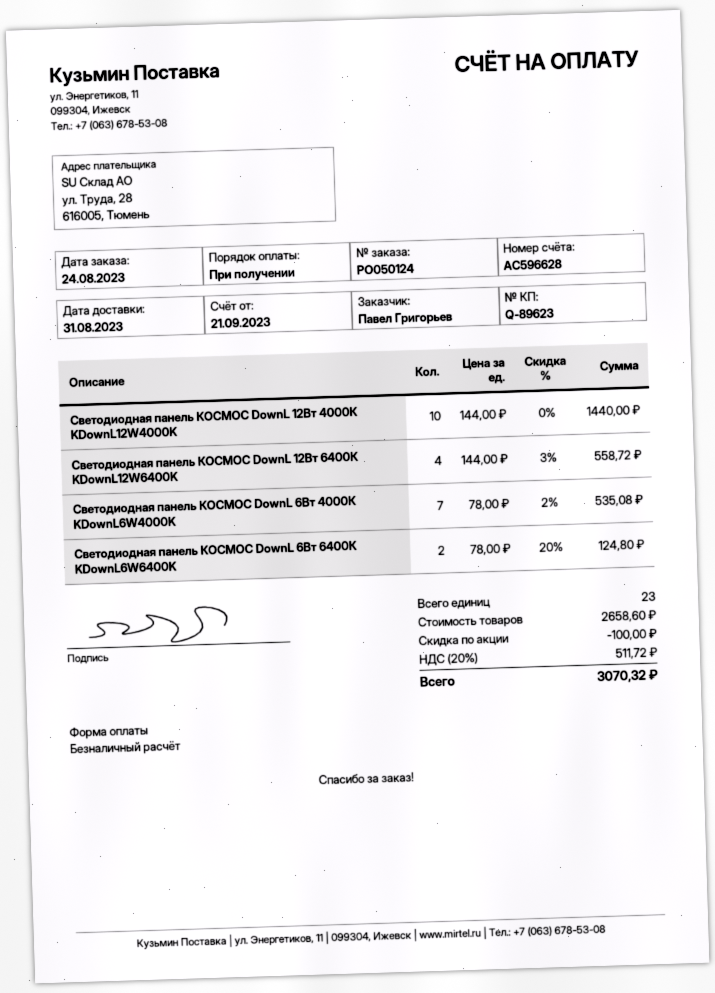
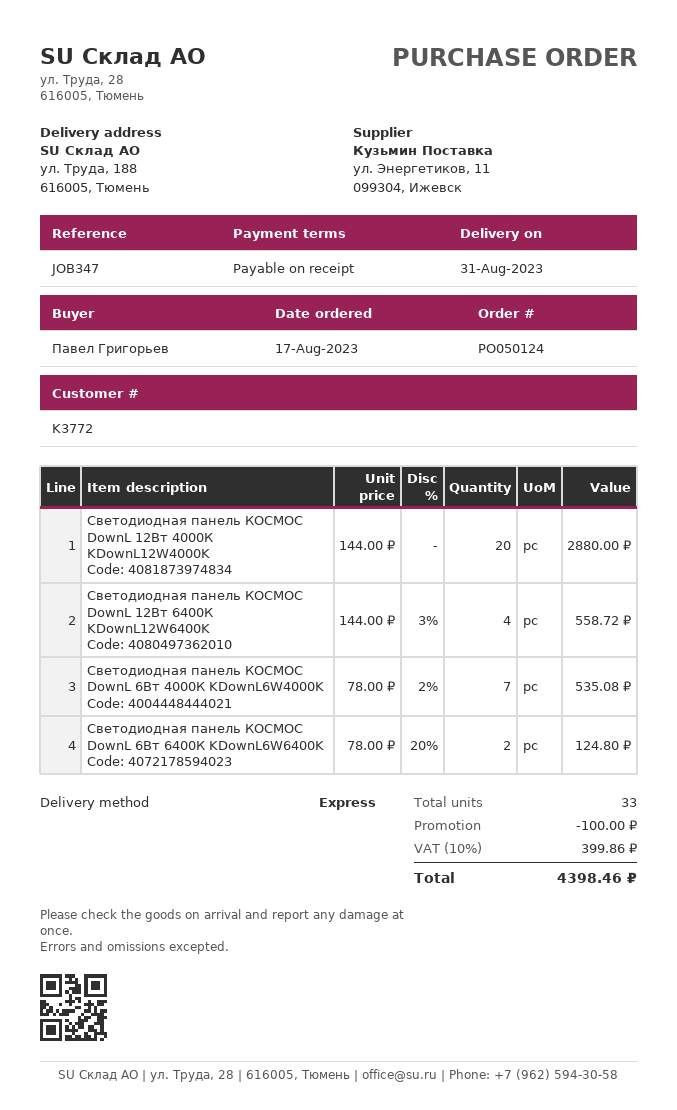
order date: 2023-08-24 -> 2023-08-17
Светодиодная панель КОСМОС DownL 12Вт 4000К KDownL12W4000K: 10 x 144.00 = 1440.00 -> 20 x 144.00 = 2880.00
total quantity: 23 -> 33
tax: 20% = 511.72 -> 10% = 399.86
total: 3070.32 -> 4398.46

